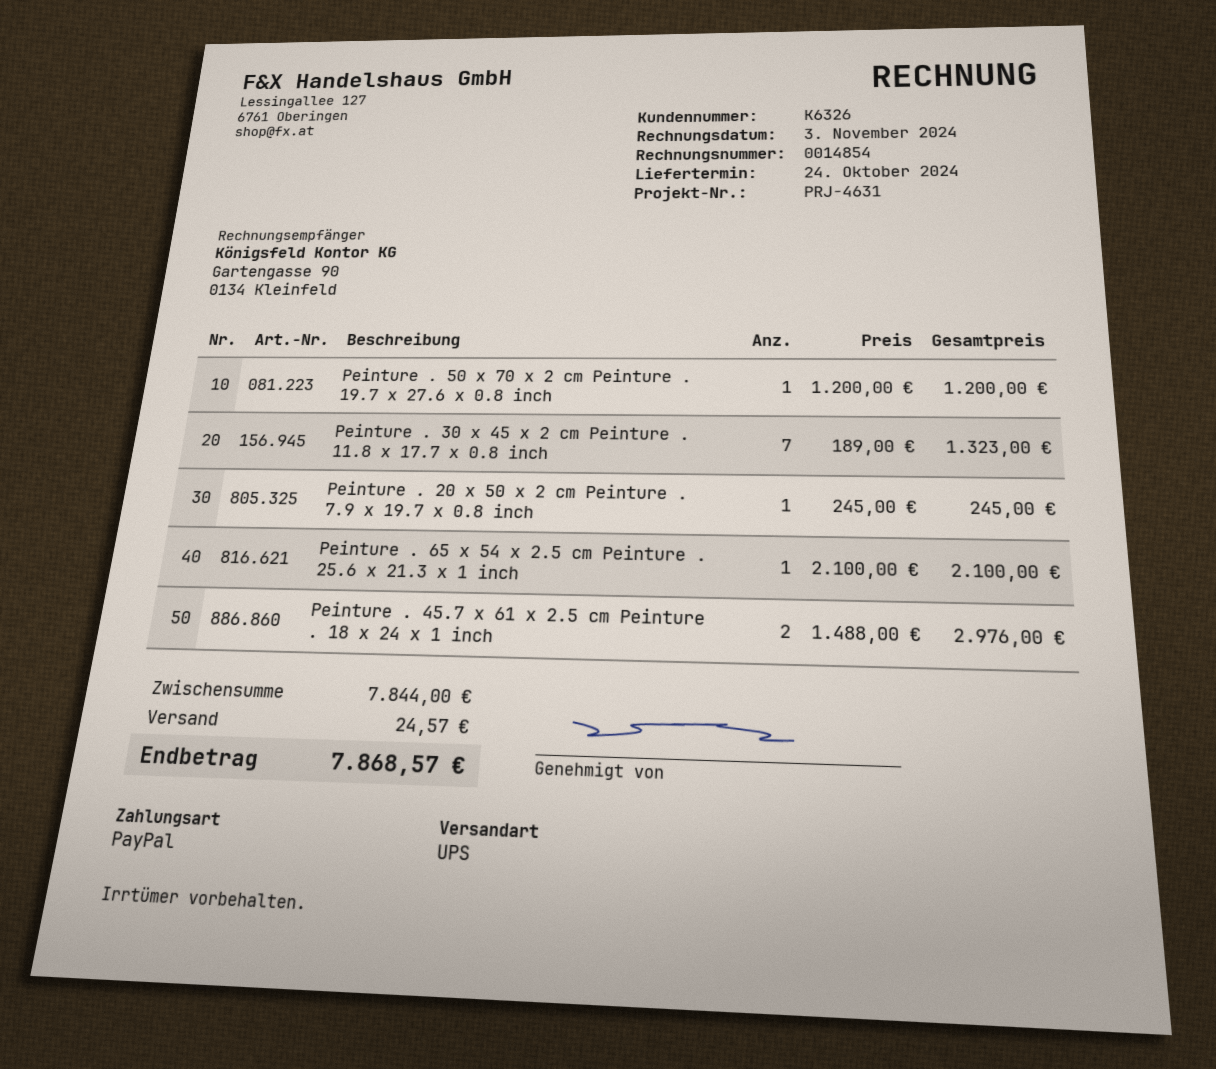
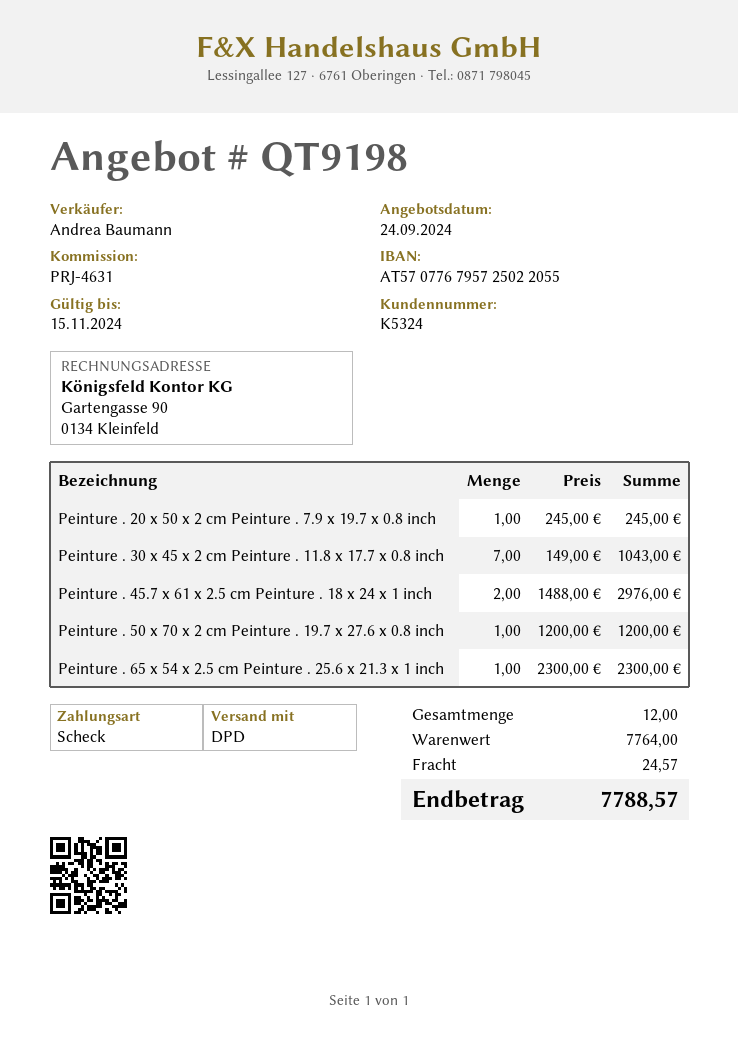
customer number: K6326 -> K5324
payment method: PayPal -> cheque
shipping method: UPS -> DPD
Peinture . 30 x 45 x 2 cm Peinture . 11.8 x 17.7 x 0.8 inch: 7 x 189.00 = 1323.00 -> 7 x 149.00 = 1043.00
Peinture . 65 x 54 x 2.5 cm Peinture . 25.6 x 21.3 x 1 inch: 1 x 2100.00 = 2100.00 -> 1 x 2300.00 = 2300.00
subtotal: 7844.00 -> 7764.00
total: 7868.57 -> 7788.57

